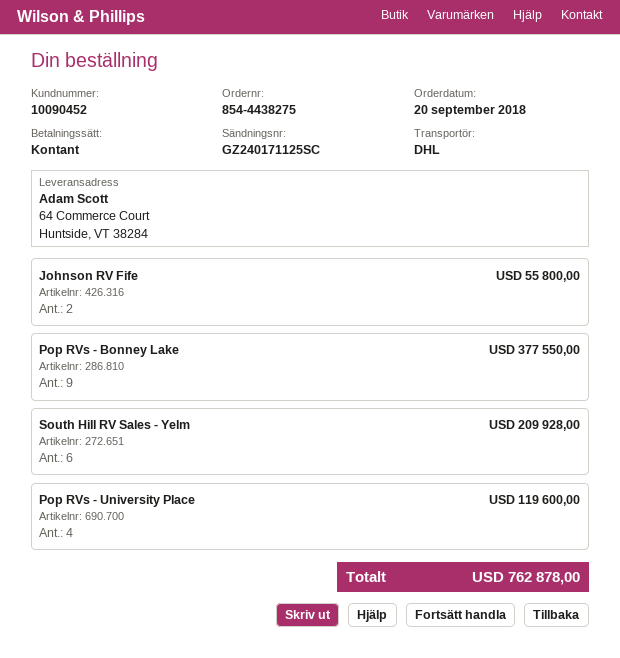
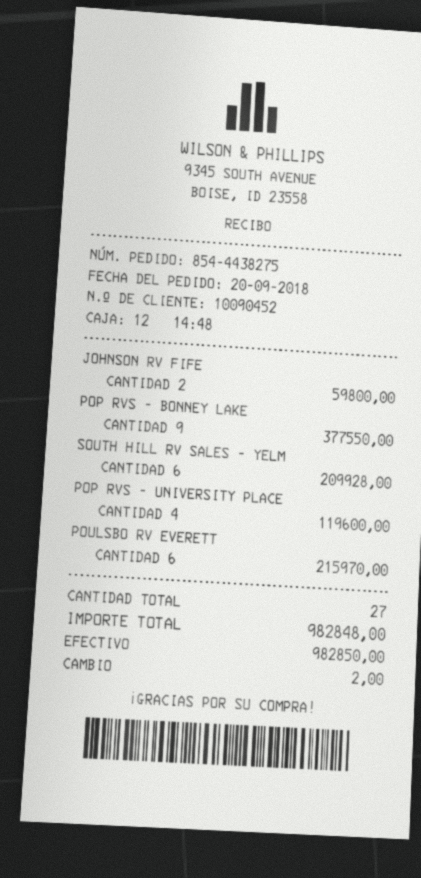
Johnson RV Fife: 2 for 55800.00 -> 2 for 59800.00
POULSBO RV EVERETT: none -> 6 for 215970.00
total: 762878.00 -> 982848.00

